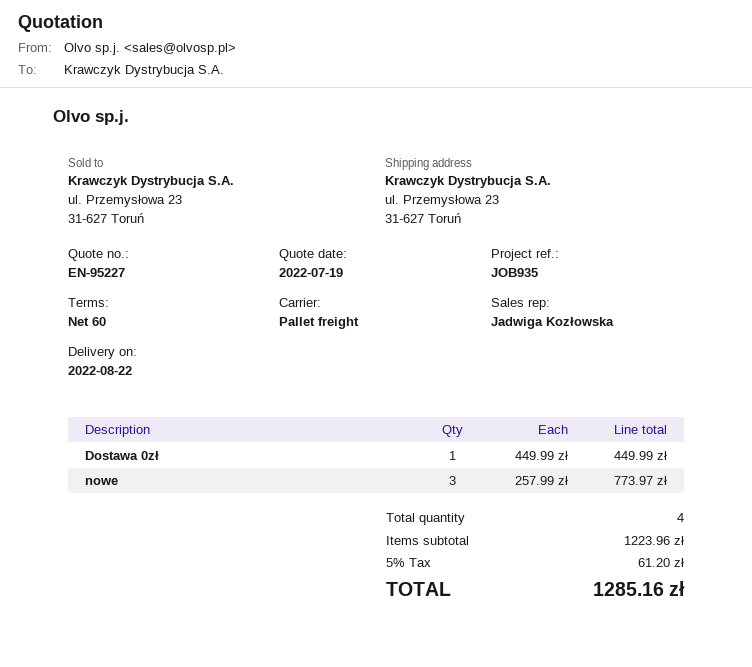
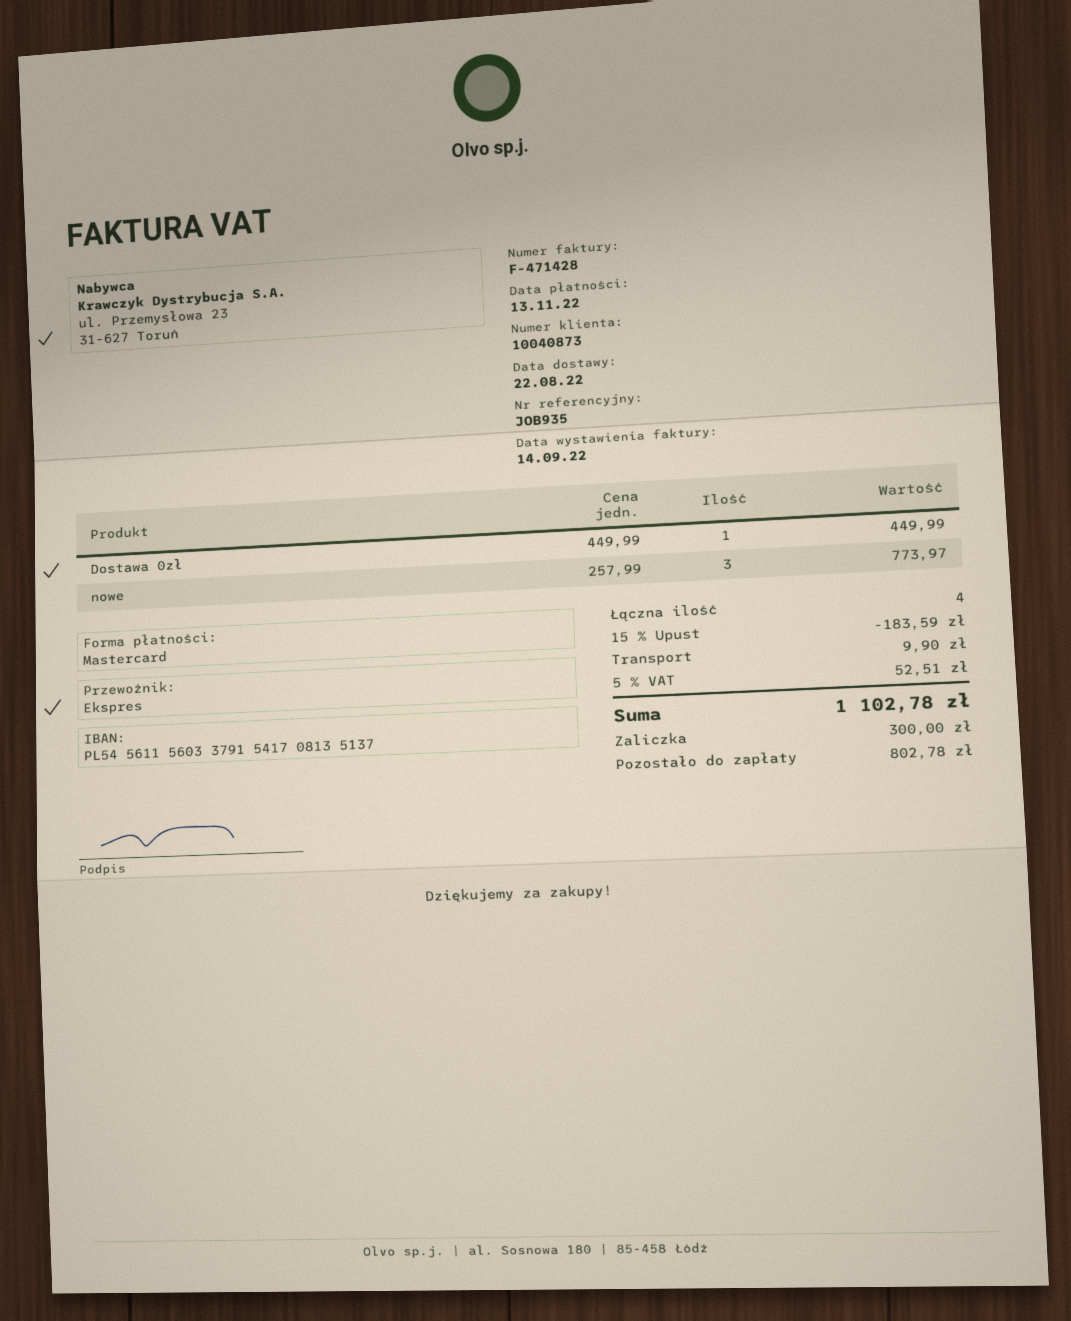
shipping method: pallet freight -> express
discount: none -> 15% = 183.59
shipping: none -> 9.90
tax: 5% = 61.20 -> 5% = 52.51
total: 1285.16 -> 1102.78

